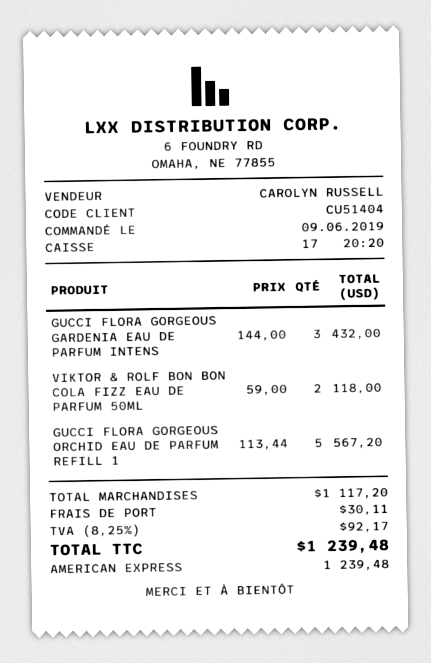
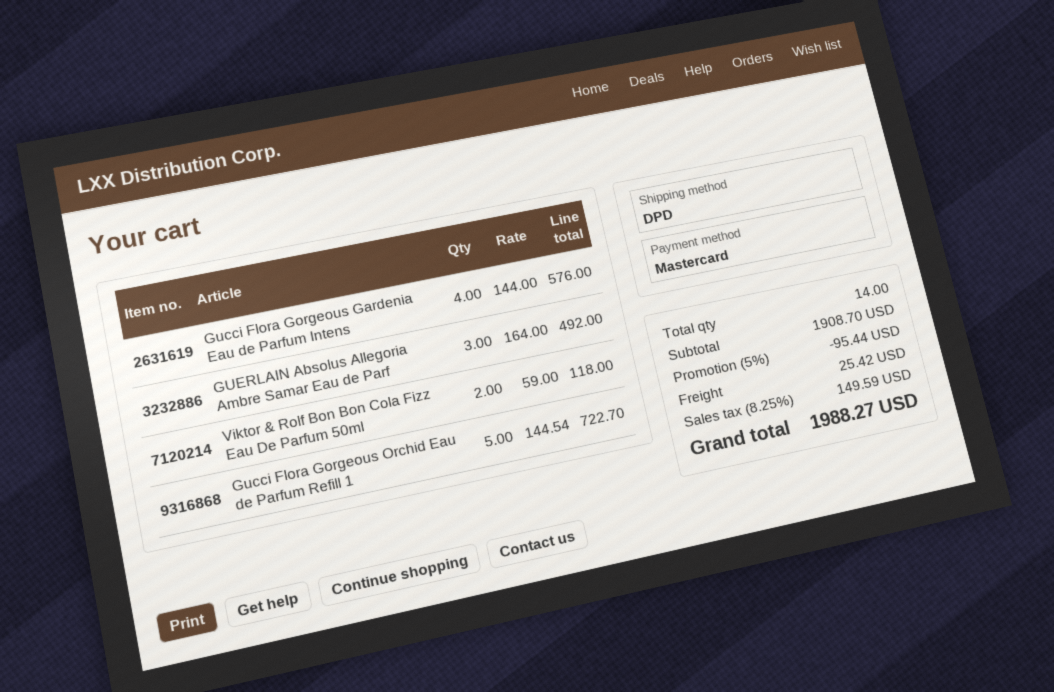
payment method: American Express -> Mastercard
GUCCI FLORA GORGEOUS GARDENIA EAU DE PARFUM INTENS: 3 x 144.00 = 432.00 -> 4 x 144.00 = 576.00
GUCCI FLORA GORGEOUS ORCHID EAU DE PARFUM REFILL 1: 5 x 113.44 = 567.20 -> 5 x 144.54 = 722.70
GUERLAIN Absolus Allegoria Ambre Samar Eau de Parf: none -> 3 x 164.00 = 492.00
subtotal: 1117.20 -> 1908.70
discount: none -> 5% = 95.44
shipping: 30.11 -> 25.42
tax: 8.25% = 92.17 -> 8.25% = 149.59
total: 1239.48 -> 1988.27

